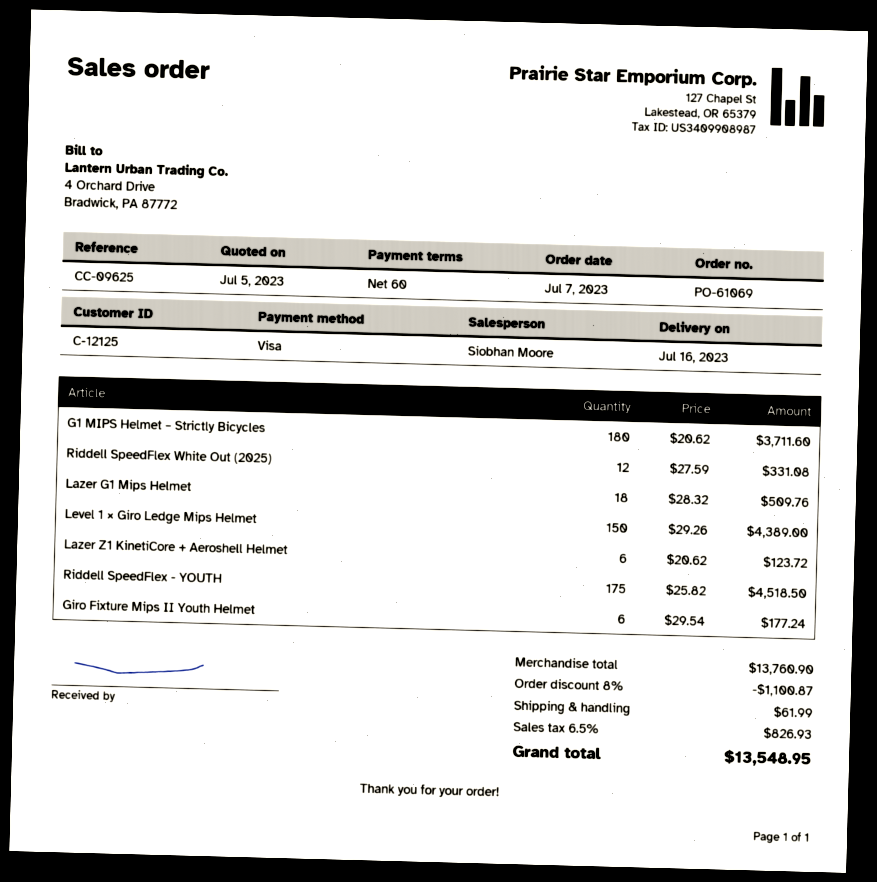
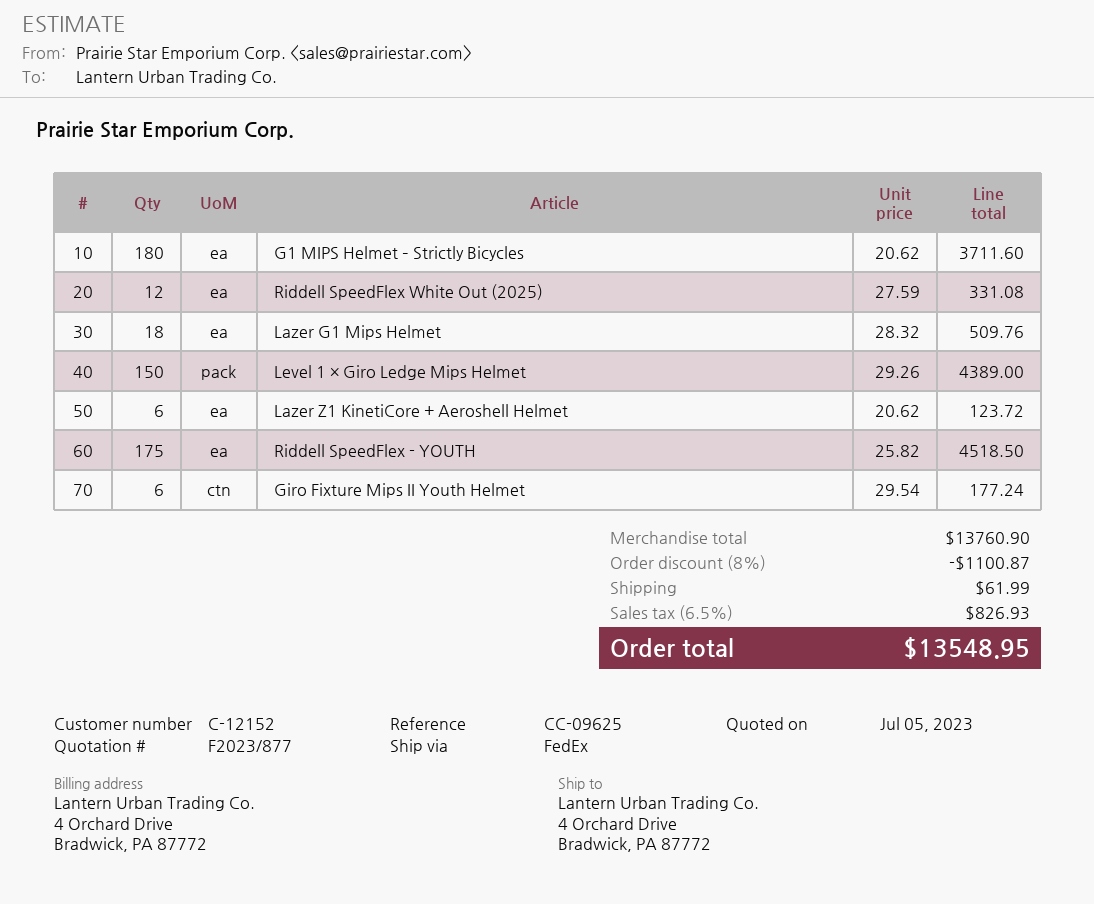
customer number: C-12125 -> C-12152

